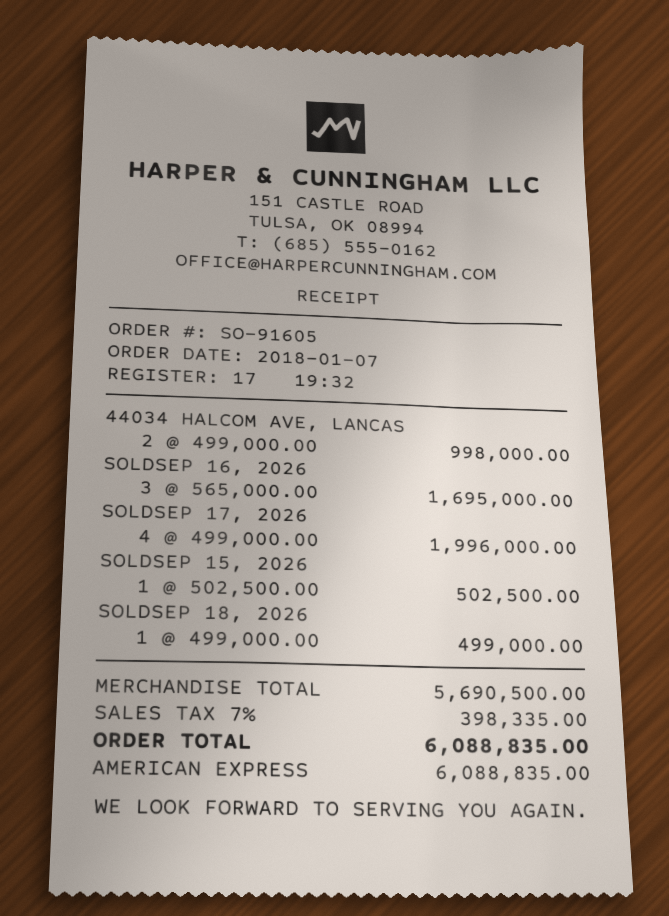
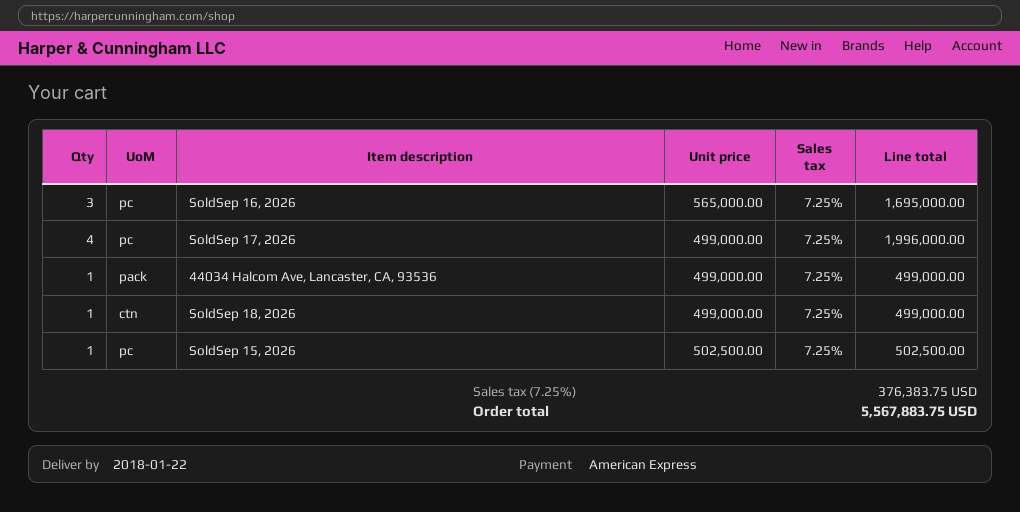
44034 HALCOM AVE, LANCAS: 2 x 499000.00 = 998000.00 -> 1 x 499000.00 = 499000.00
tax: 7% = 398335.00 -> 7.25% = 376383.75
total: 6088835.00 -> 5567883.75

